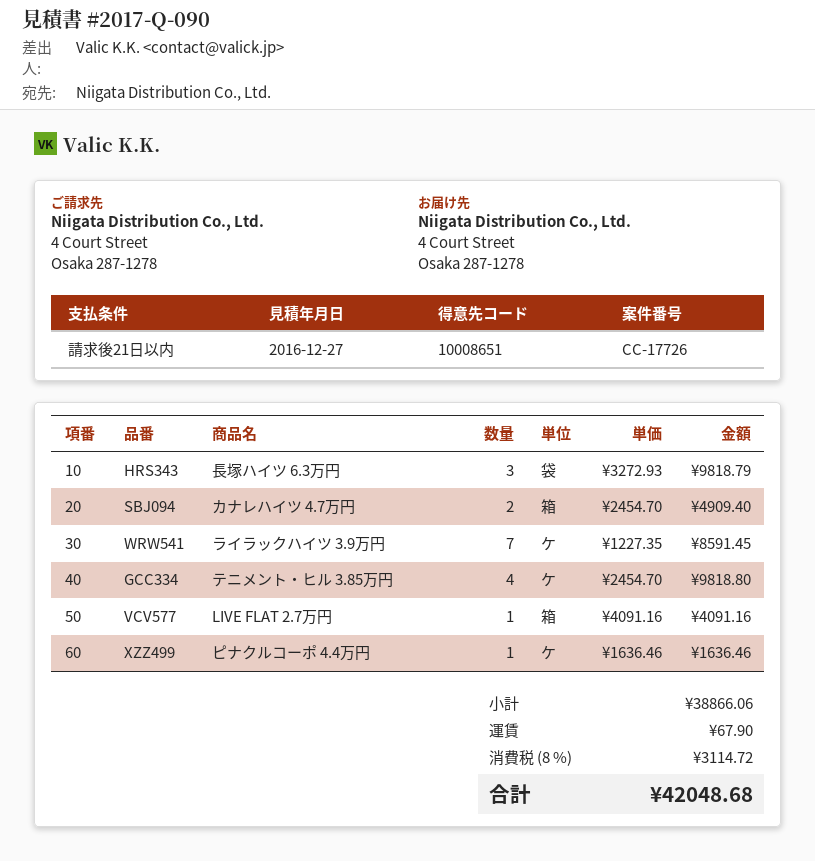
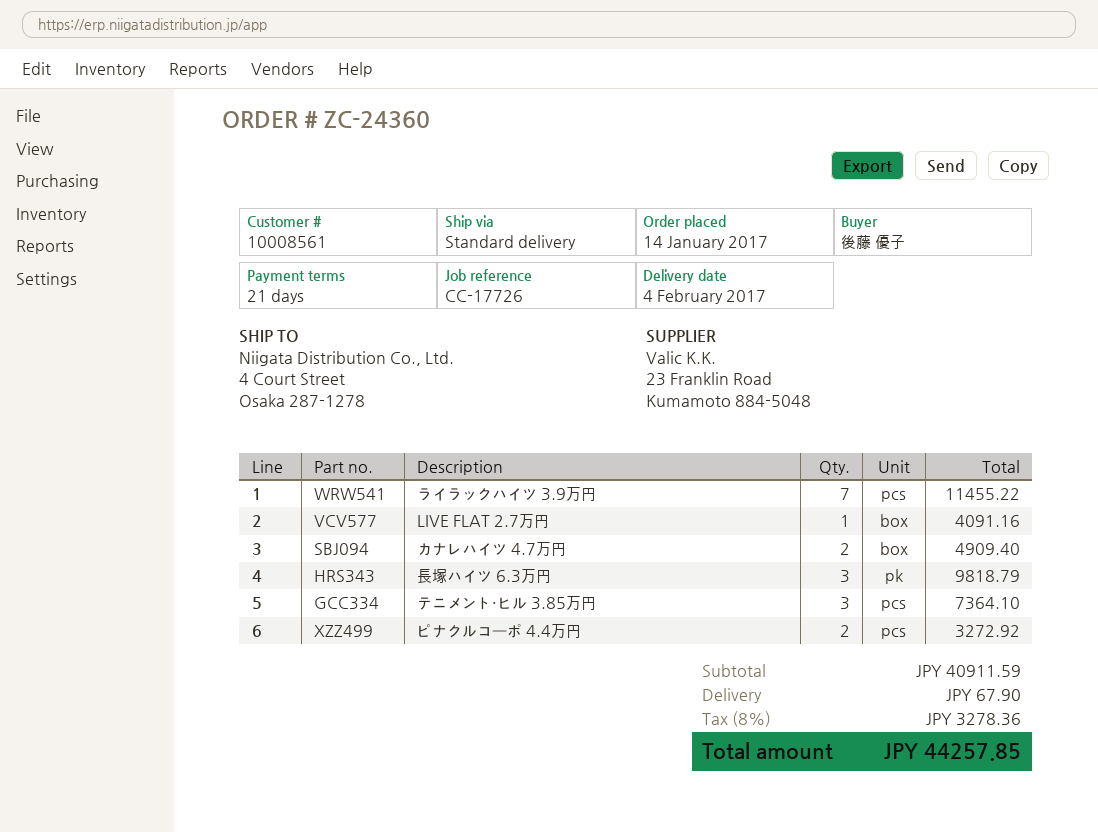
customer number: 10008651 -> 10008561
ライラックハイツ 3.9万円: 7 for 8591.45 -> 7 for 11455.22
テニメント・ヒル 3.85万円: 4 for 9818.80 -> 3 for 7364.10
ピナクルコーポ 4.4万円: 1 for 1636.46 -> 2 for 3272.92
subtotal: 38866.06 -> 40911.59
tax: 8% = 3114.72 -> 8% = 3278.36
total: 42048.68 -> 44257.85

